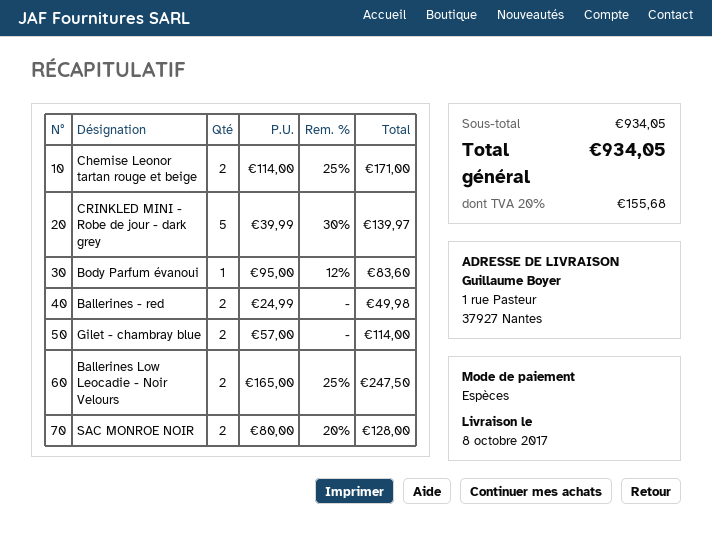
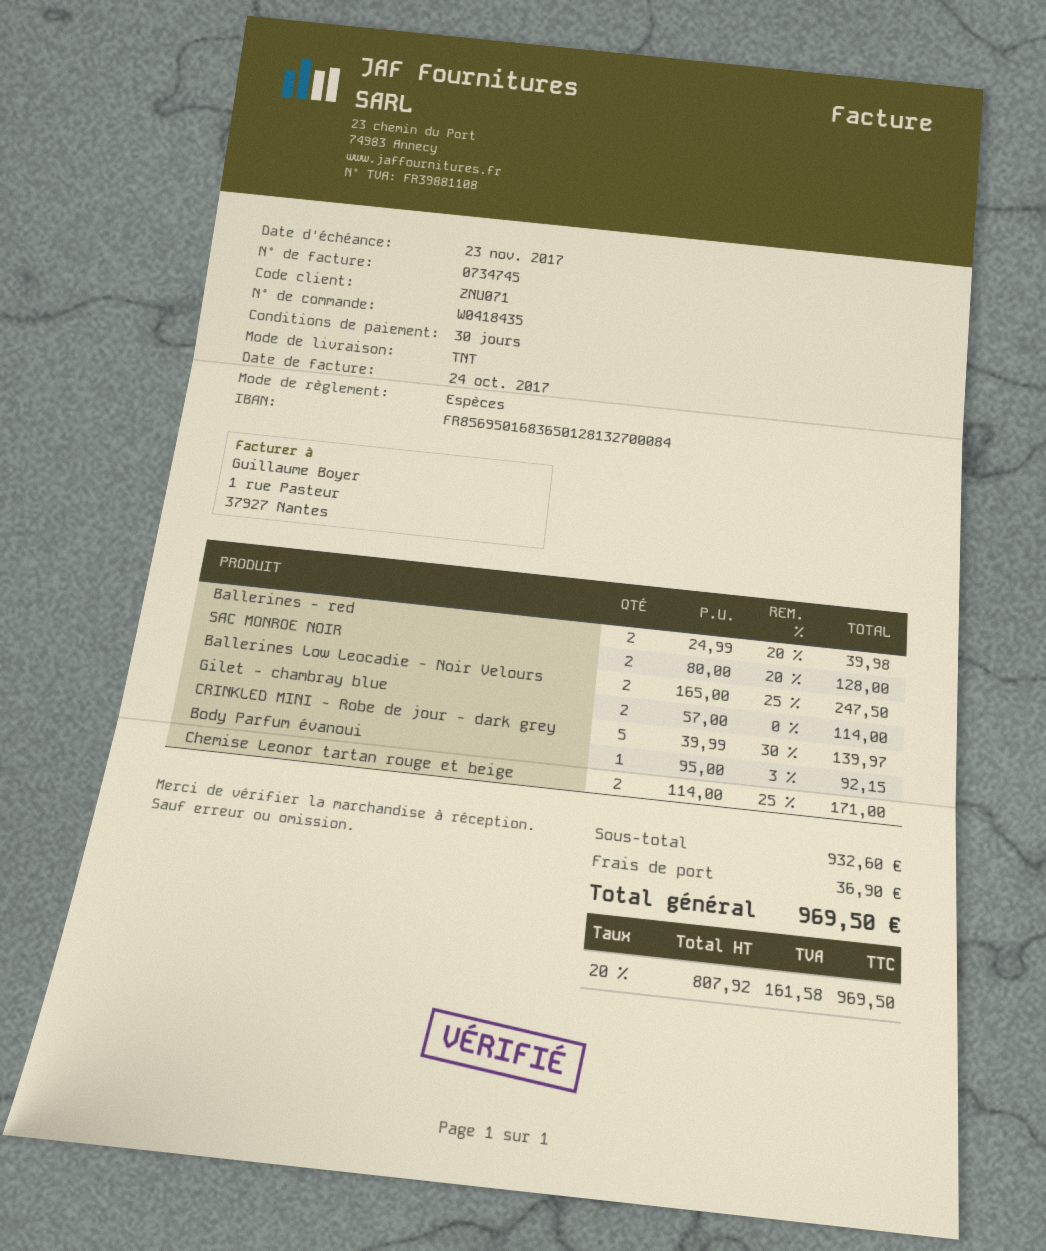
Body Parfum évanoui: 1 x 95.00 - 12% = 83.60 -> 1 x 95.00 - 3% = 92.15
Ballerines - red: 2 x 24.99 = 49.98 -> 2 x 24.99 - 20% = 39.98
subtotal: 934.05 -> 932.60
shipping: none -> 36.90
tax: 20% = 155.68 -> 20% = 161.58
total: 934.05 -> 969.50

